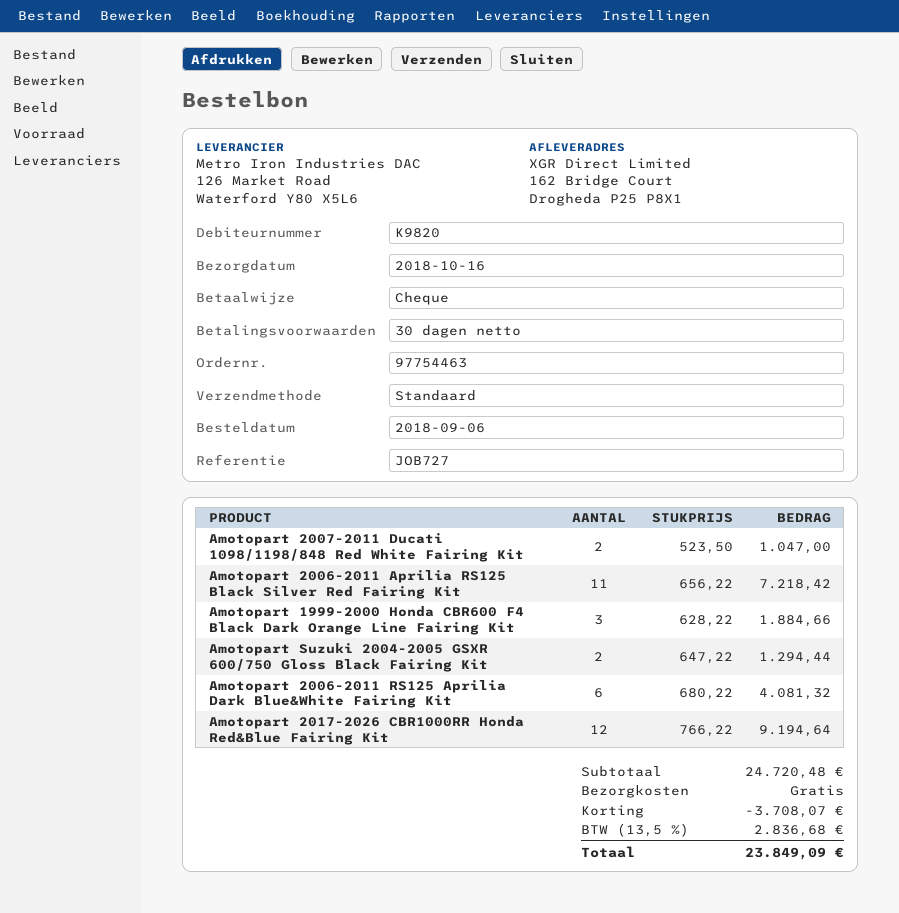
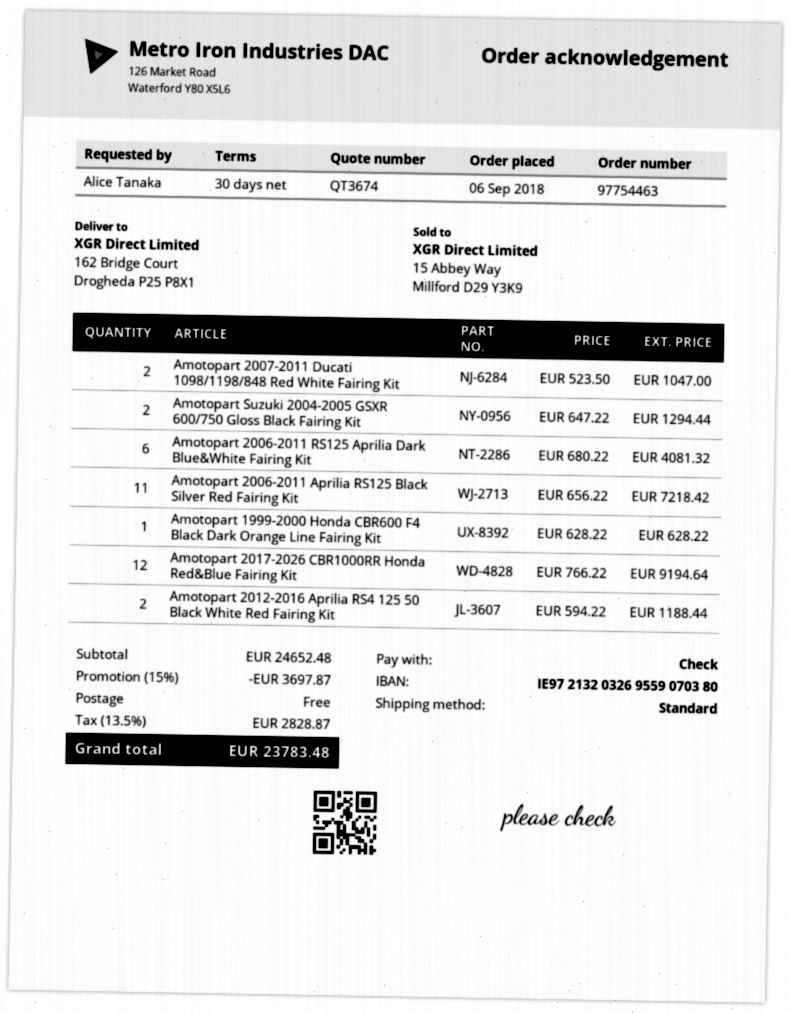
Amotopart 1999-2000 Honda CBR600 F4 Black Dark Orange Line Fairing Kit: 3 x 628.22 = 1884.66 -> 1 x 628.22 = 628.22
Amotopart 2012-2016 Aprilia RS4 125 50 Black White Red Fairing Kit: none -> 2 x 594.22 = 1188.44
subtotal: 24720.48 -> 24652.48
discount: 3708.07 -> 3697.87
tax: 13.5% = 2836.68 -> 13.5% = 2828.87
total: 23849.09 -> 23783.48

